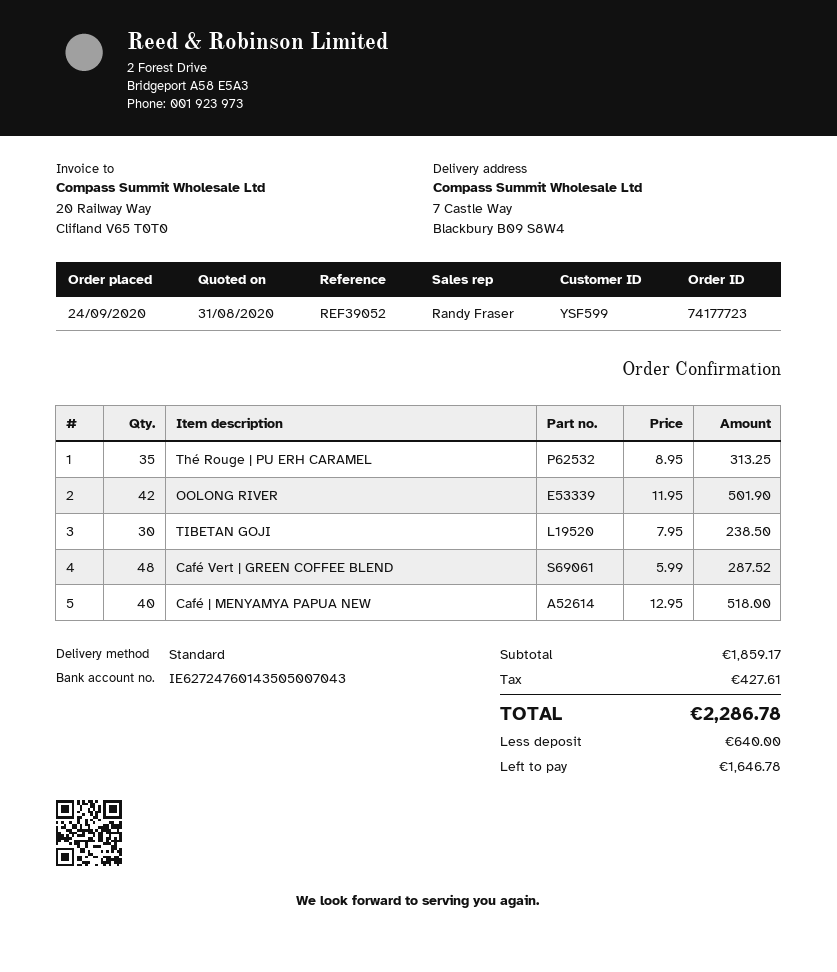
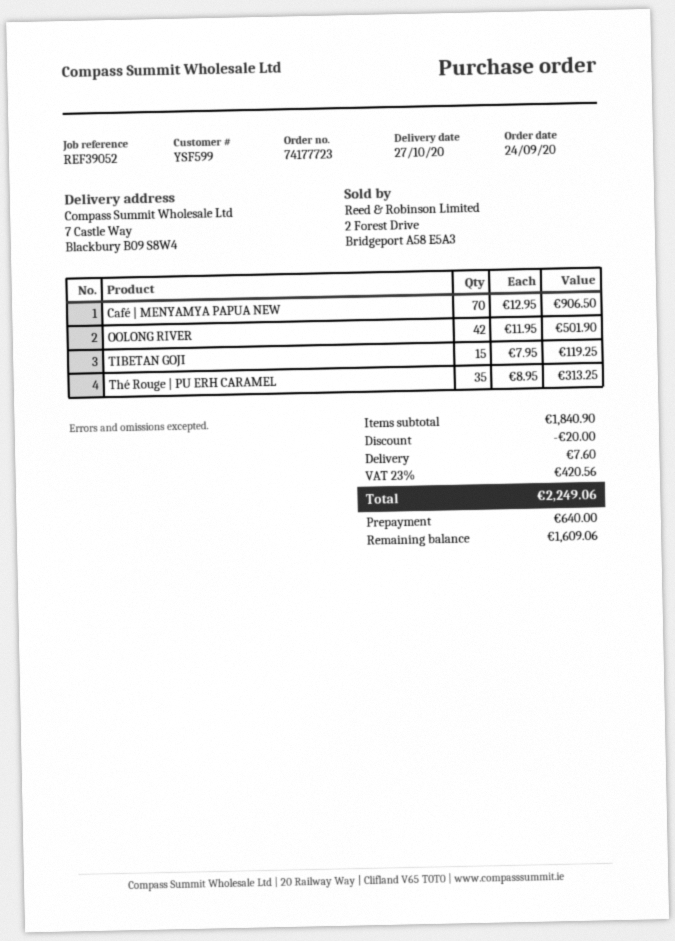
TIBETAN GOJI: 30 x 7.95 = 238.50 -> 15 x 7.95 = 119.25
Café Vert | GREEN COFFEE BLEND: 48 x 5.99 = 287.52 -> none
Café | MENYAMYA PAPUA NEW: 40 x 12.95 = 518.00 -> 70 x 12.95 = 906.50
subtotal: 1859.17 -> 1840.90
discount: none -> 20.00
shipping: none -> 7.60
tax: 427.61 -> 420.56
total: 2286.78 -> 2249.06
balance: 1646.78 -> 1609.06

